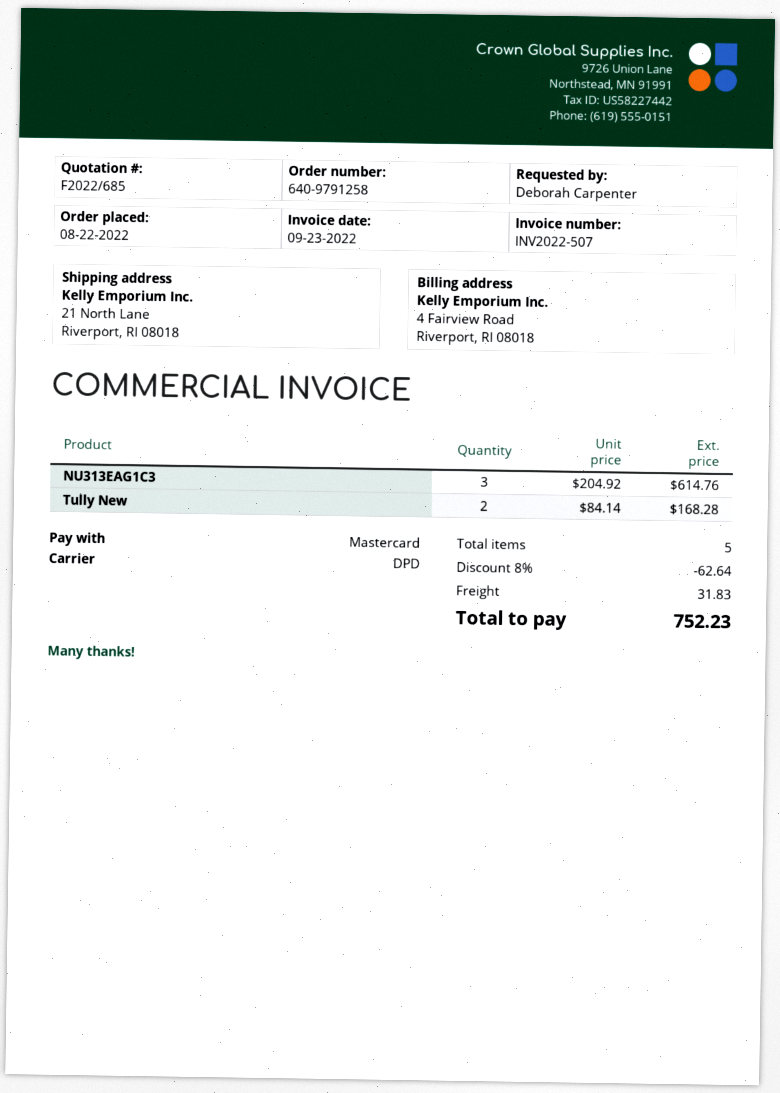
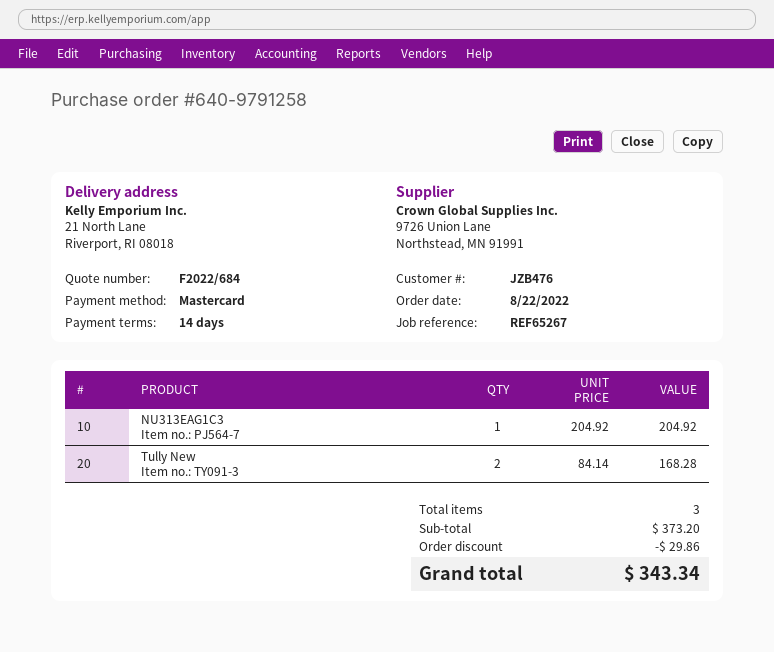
quote number: F2022/685 -> F2022/684
NU313EAG1C3: 3 x 204.92 = 614.76 -> 1 x 204.92 = 204.92
total quantity: 5 -> 3
discount: 62.64 -> 29.86
shipping: 31.83 -> none
total: 752.23 -> 343.34

